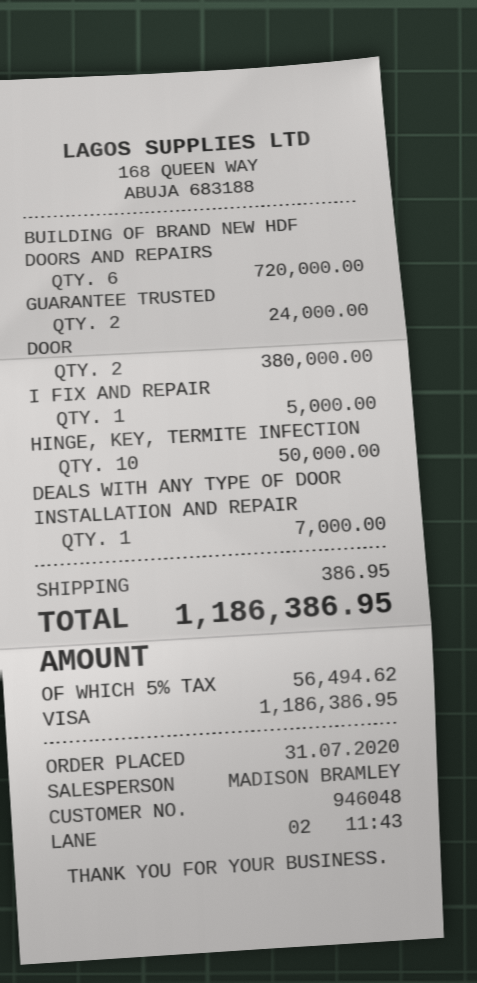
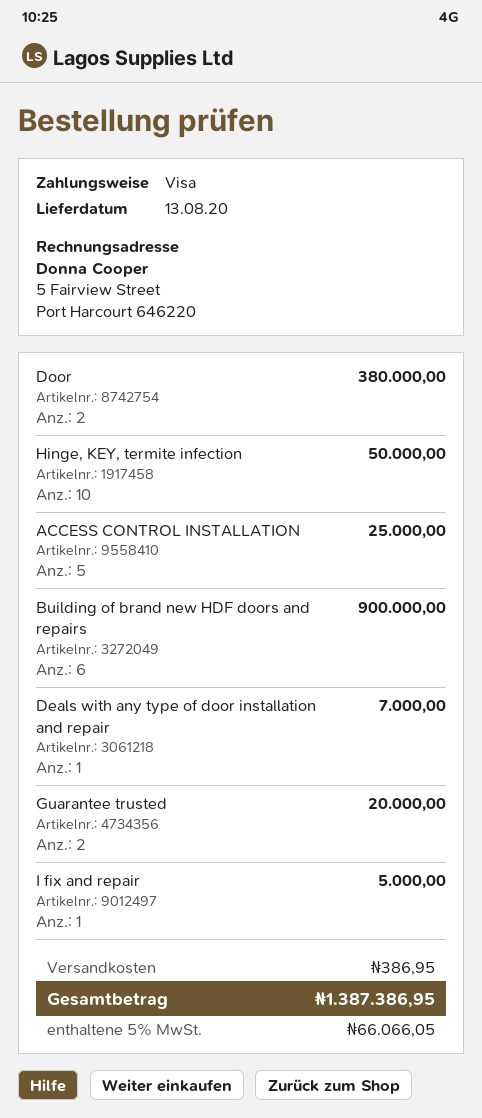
BUILDING OF BRAND NEW HDF DOORS AND REPAIRS: 6 for 720000.00 -> 6 for 900000.00
GUARANTEE TRUSTED: 2 for 24000.00 -> 2 for 20000.00
ACCESS CONTROL INSTALLATION: none -> 5 for 25000.00
tax: 5% = 56494.62 -> 5% = 66066.05
total: 1186386.95 -> 1387386.95

